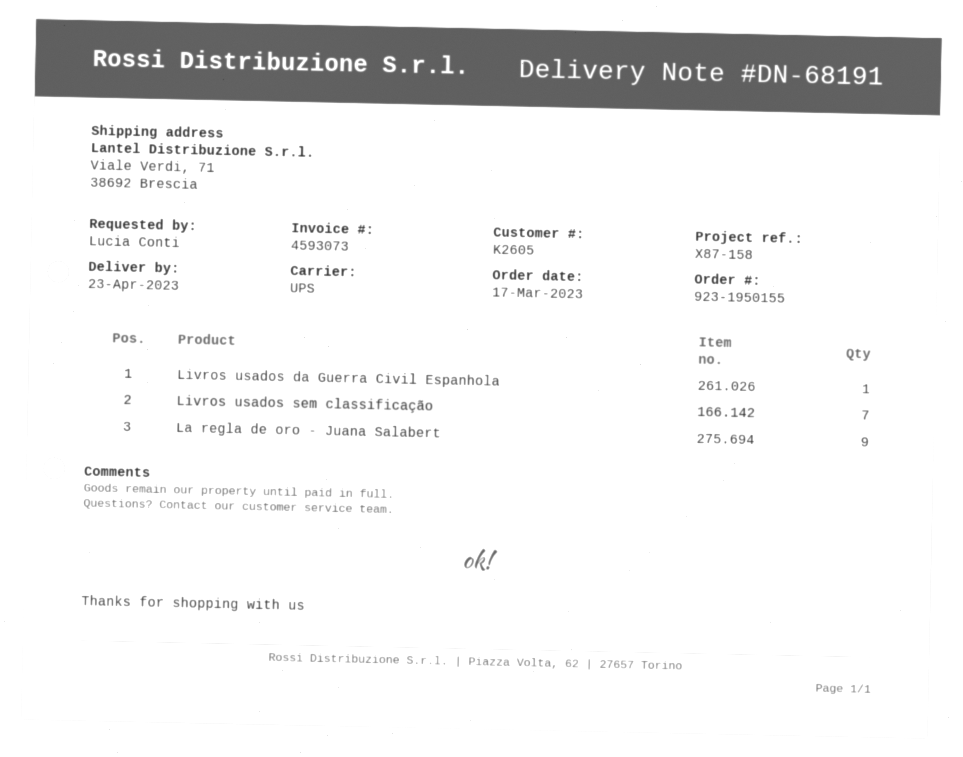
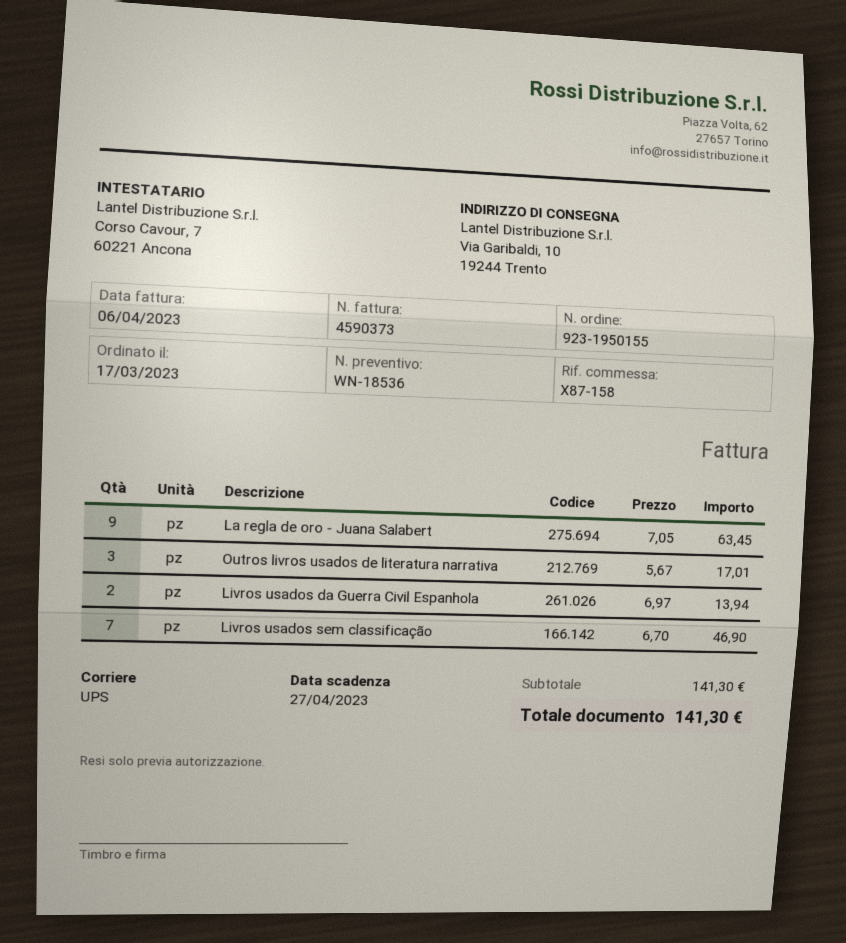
invoice number: 4593073 -> 4590373
ship to: Viale Verdi, 71, 38692 Brescia -> Via Garibaldi, 10, 19244 Trento
Livros usados da Guerra Civil Espanhola: 1 -> 2
Outros livros usados de literatura narrativa: none -> 3

